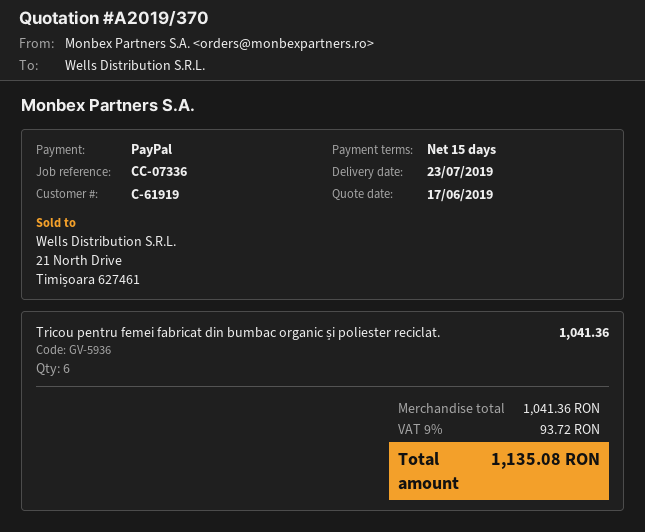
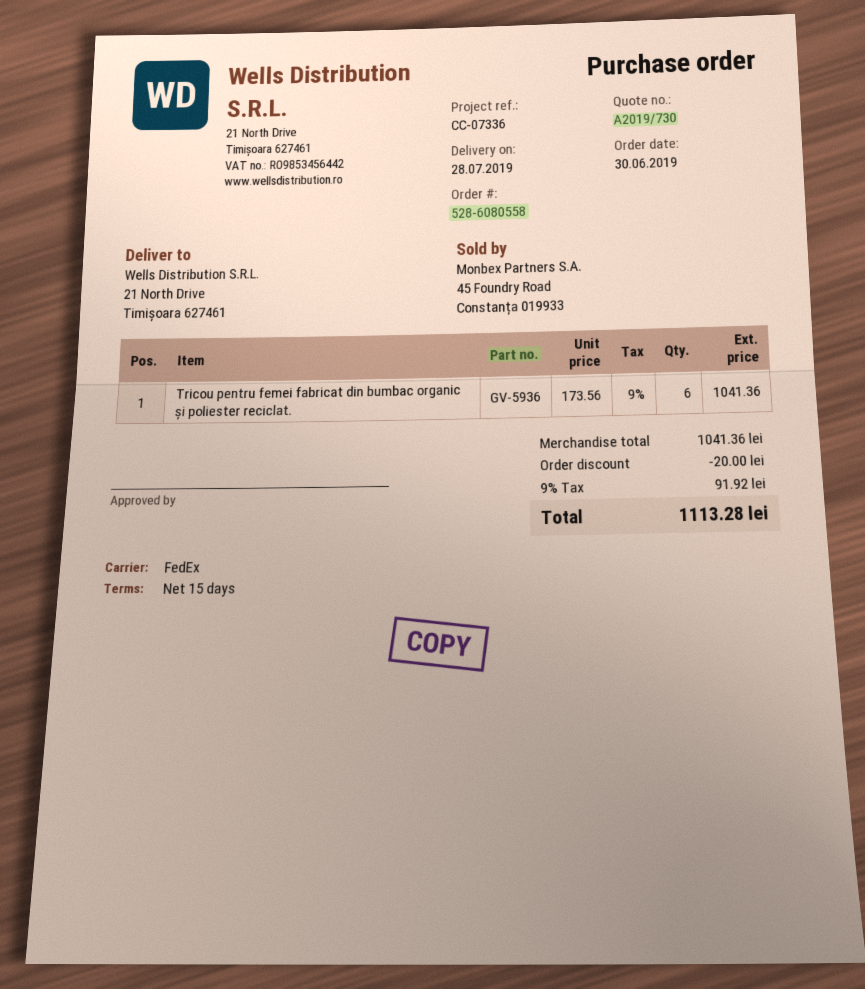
quote number: A2019/370 -> A2019/730
delivery date: 2019-07-23 -> 2019-07-28
discount: none -> 20.00
tax: 9% = 93.72 -> 9% = 91.92
total: 1135.08 -> 1113.28

